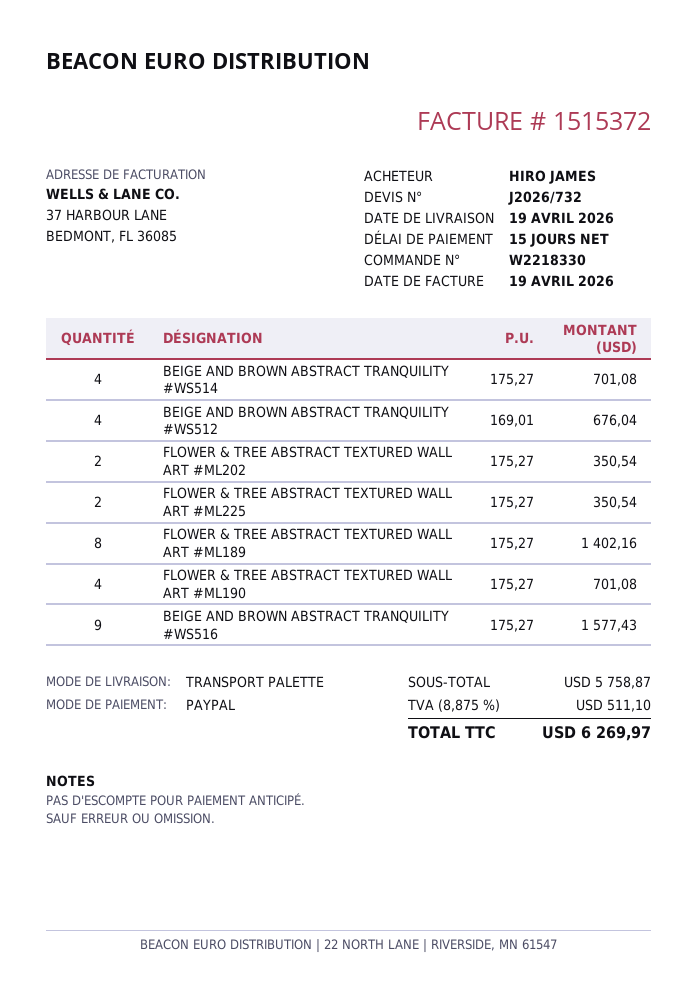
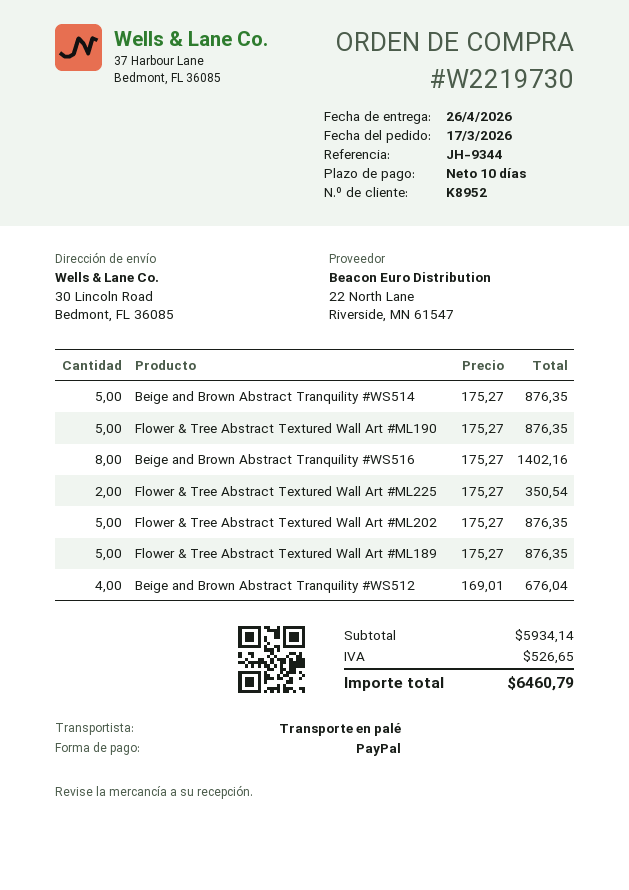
order number: W2218330 -> W2219730
delivery date: 2026-04-19 -> 2026-04-26
payment terms: 15 days -> 10 days
BEIGE AND BROWN ABSTRACT TRANQUILITY #WS514: 4 x 175.27 = 701.08 -> 5 x 175.27 = 876.35
FLOWER & TREE ABSTRACT TEXTURED WALL ART #ML202: 2 x 175.27 = 350.54 -> 5 x 175.27 = 876.35
FLOWER & TREE ABSTRACT TEXTURED WALL ART #ML189: 8 x 175.27 = 1402.16 -> 5 x 175.27 = 876.35
FLOWER & TREE ABSTRACT TEXTURED WALL ART #ML190: 4 x 175.27 = 701.08 -> 5 x 175.27 = 876.35
BEIGE AND BROWN ABSTRACT TRANQUILITY #WS516: 9 x 175.27 = 1577.43 -> 8 x 175.27 = 1402.16
subtotal: 5758.87 -> 5934.14
tax: 511.10 -> 526.65
total: 6269.97 -> 6460.79

